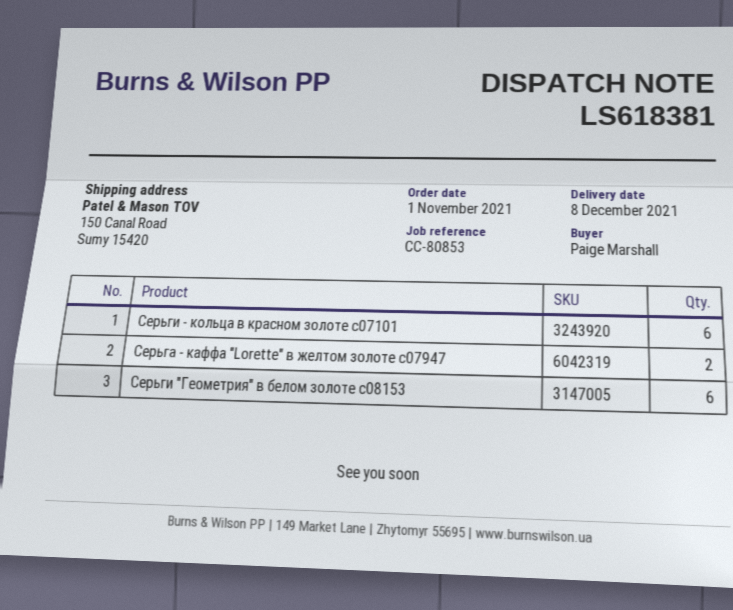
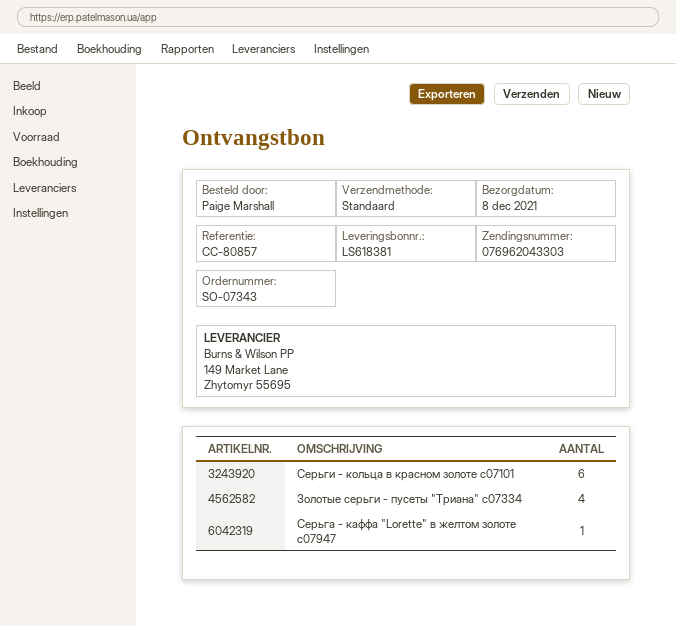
reference: CC-80853 -> CC-80857
Серьга - каффа "Lorette" в желтом золоте с07947: 2 -> 1
Серьги "Геометрия" в белом золоте с08153: 6 -> none
Золотые серьги - пусеты "Триана" с07334: none -> 4

